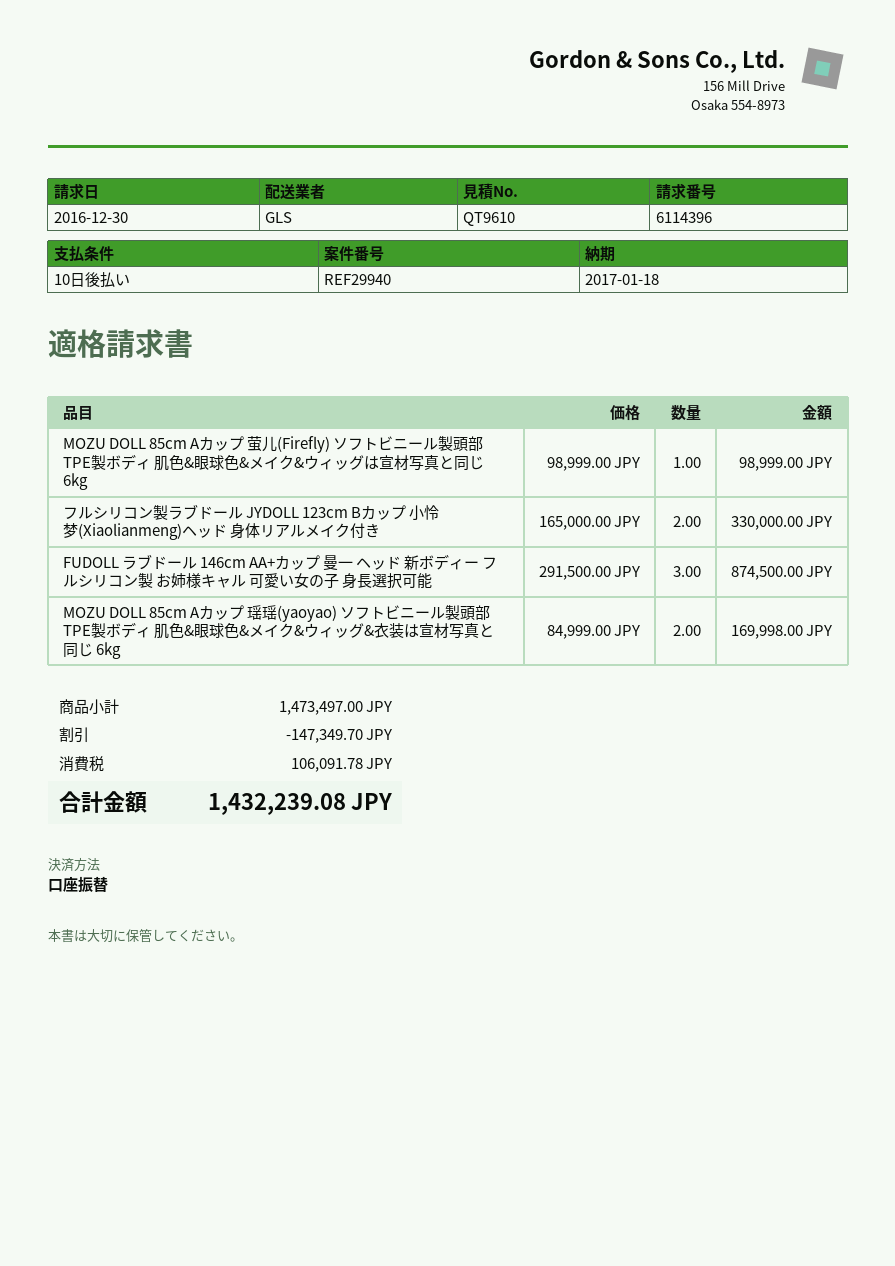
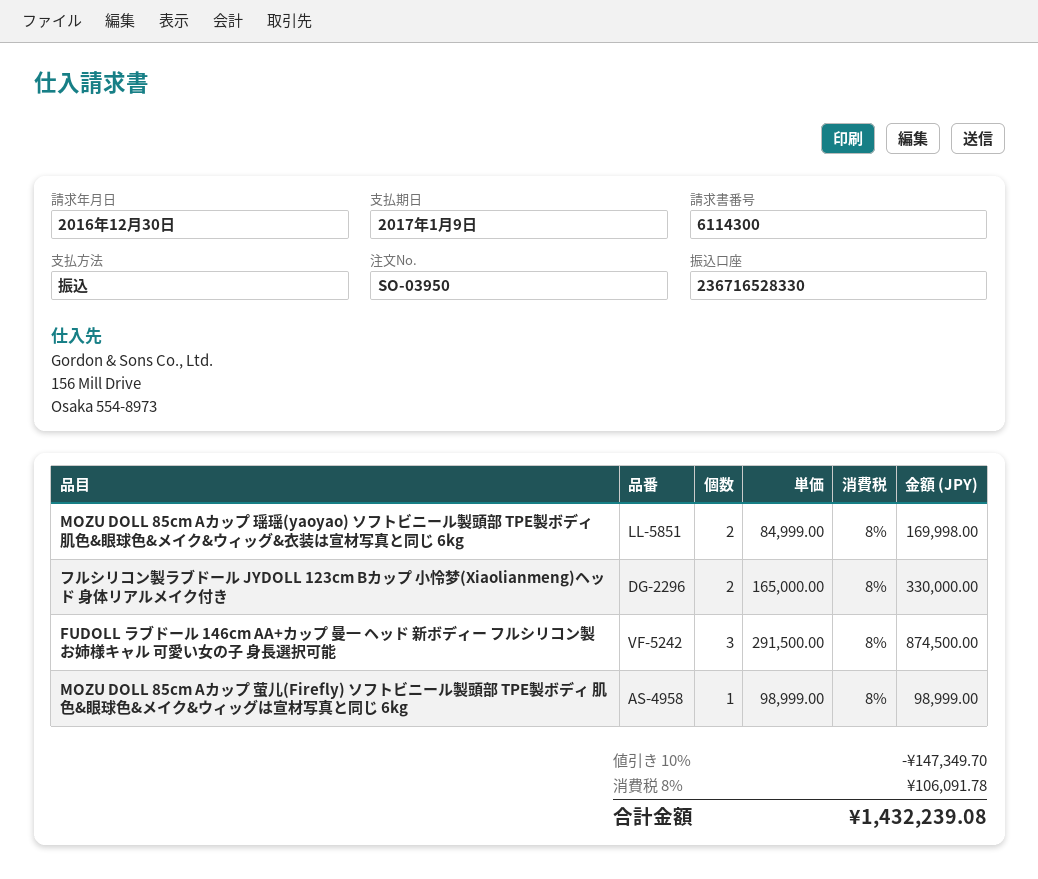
invoice number: 6114396 -> 6114300
payment method: direct debit -> bank transfer

